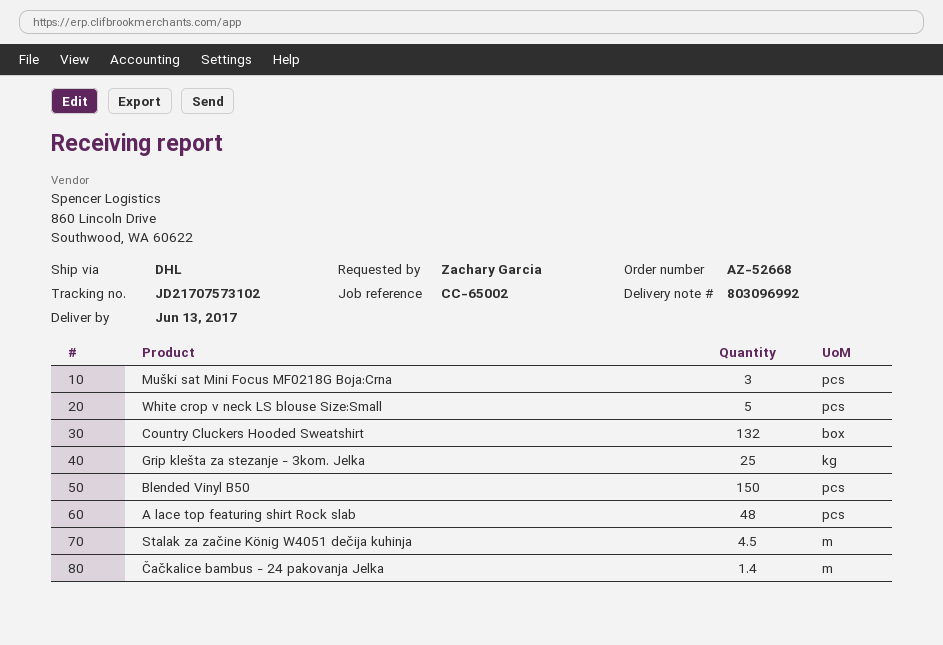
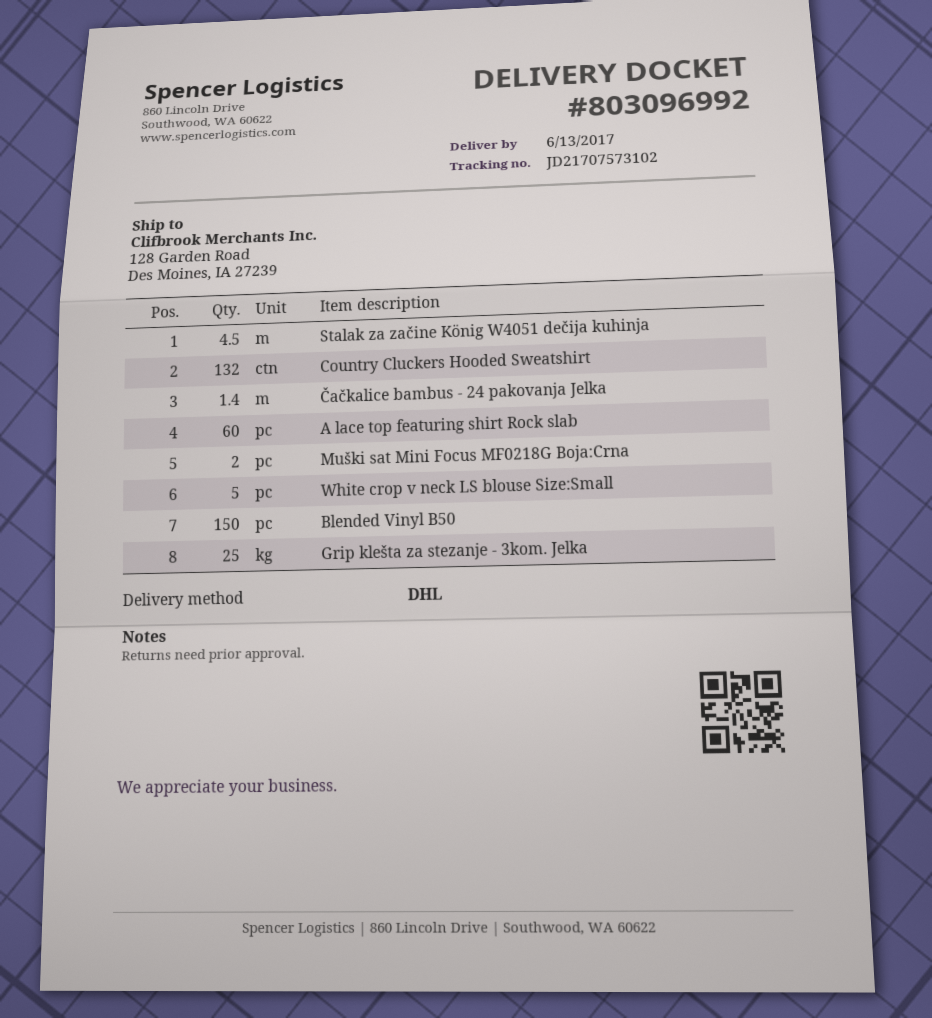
Muški sat Mini Focus MF0218G Boja:Crna: 3 -> 2
A lace top featuring shirt Rock slab: 48 -> 60

